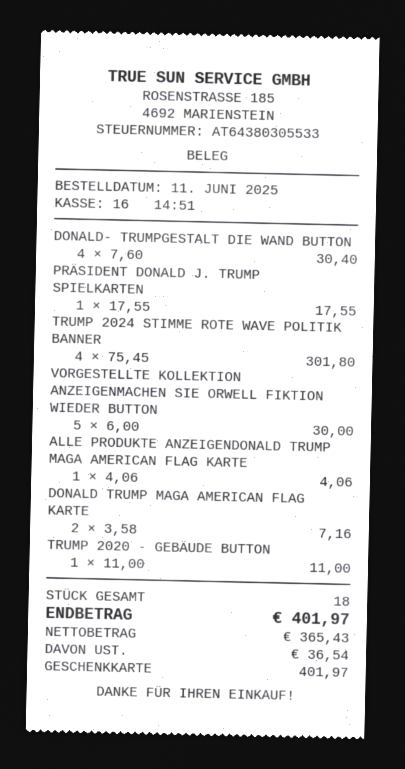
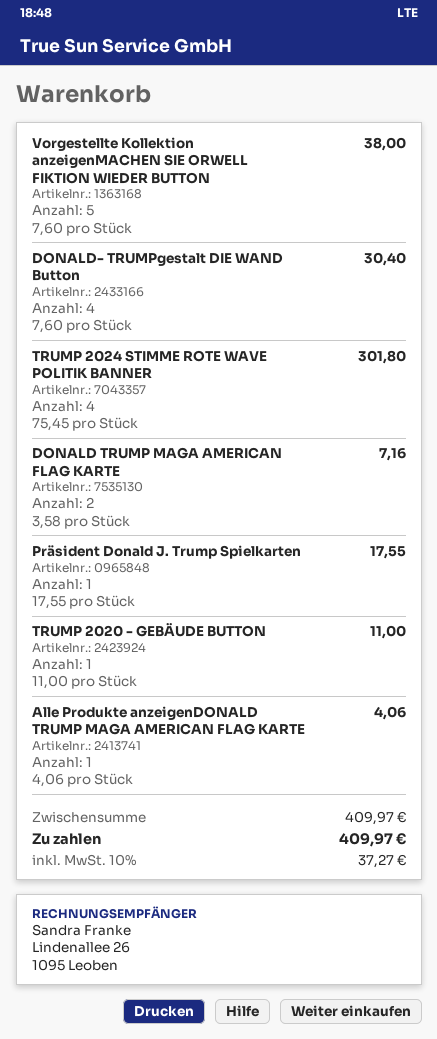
VORGESTELLTE KOLLEKTION ANZEIGENMACHEN SIE ORWELL FIKTION WIEDER BUTTON: 5 x 6.00 = 30.00 -> 5 x 7.60 = 38.00
tax: 36.54 -> 37.27
total: 401.97 -> 409.97

